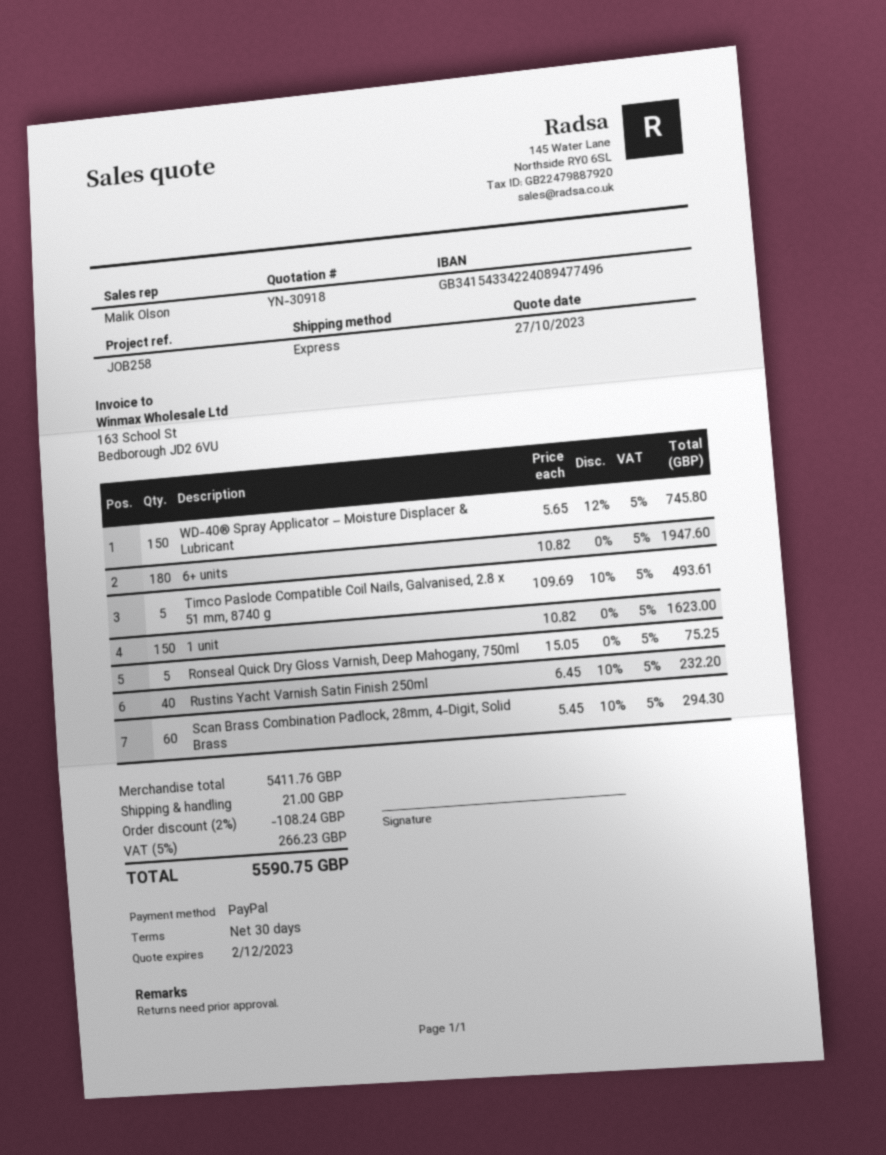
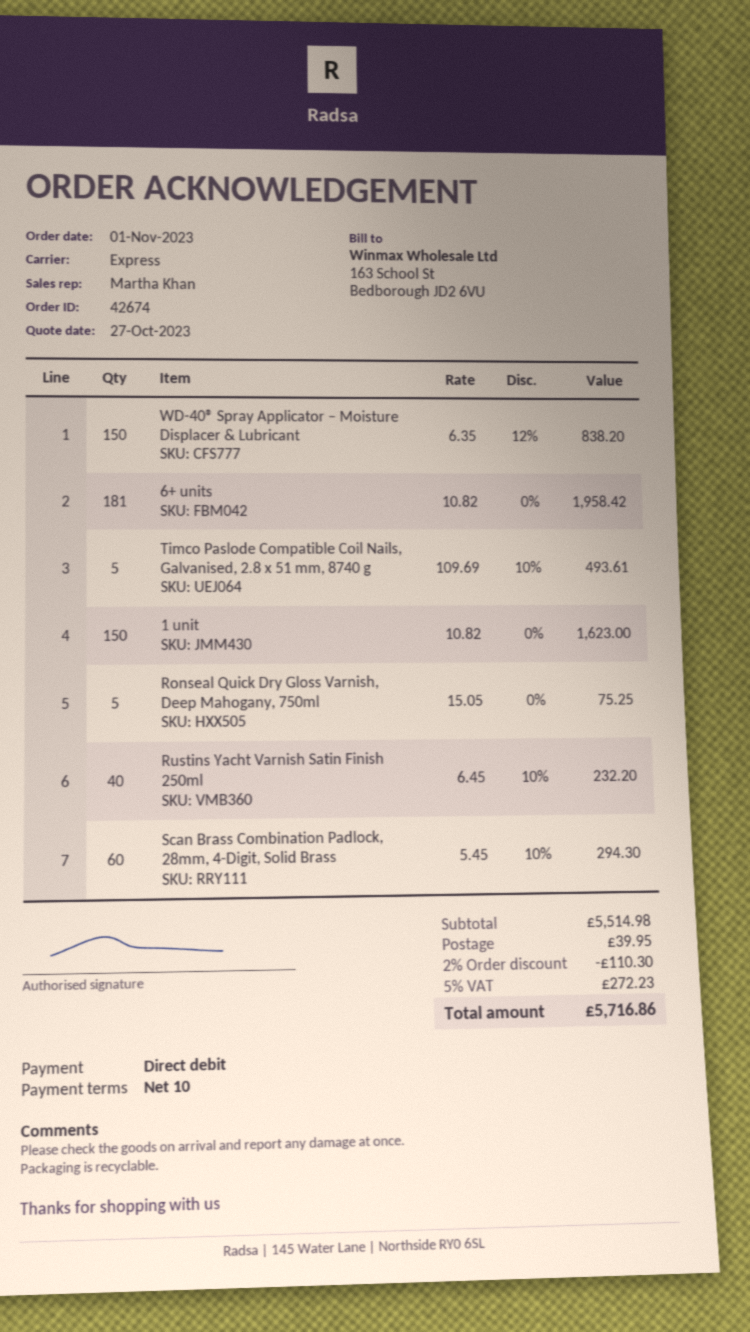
payment terms: 30 days -> 10 days
sales rep: Malik Olson -> Martha Khan
payment method: PayPal -> direct debit
WD-40® Spray Applicator – Moisture Displacer & Lubricant: 150 x 5.65 - 12% = 745.80 -> 150 x 6.35 - 12% = 838.20
6+ units: 180 x 10.82 = 1947.60 -> 181 x 10.82 = 1958.42
subtotal: 5411.76 -> 5514.98
discount: 2% = 108.24 -> 2% = 110.30
shipping: 21.00 -> 39.95
tax: 5% = 266.23 -> 5% = 272.23
total: 5590.75 -> 5716.86

